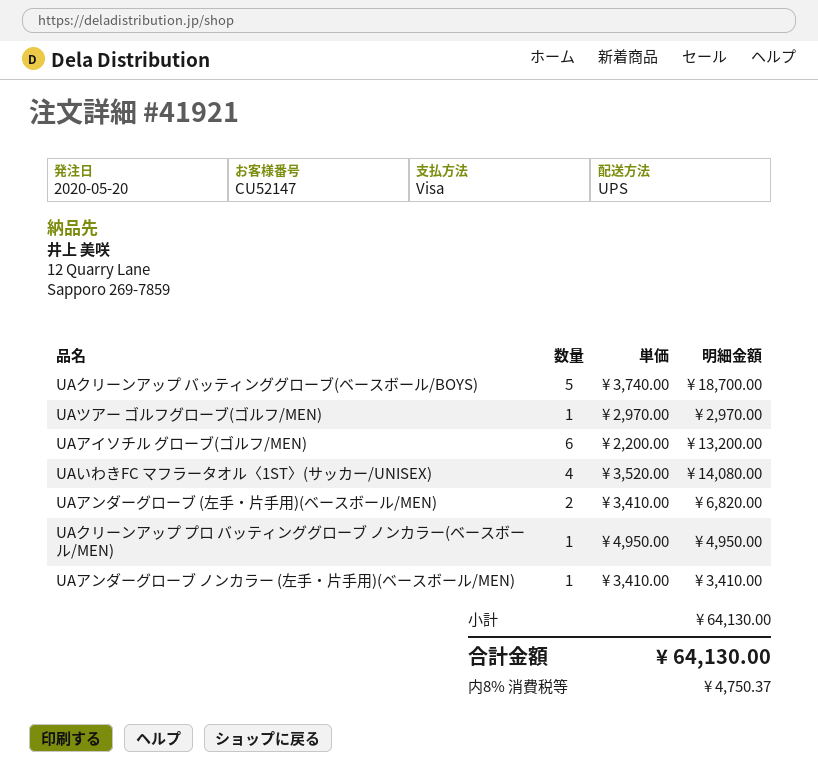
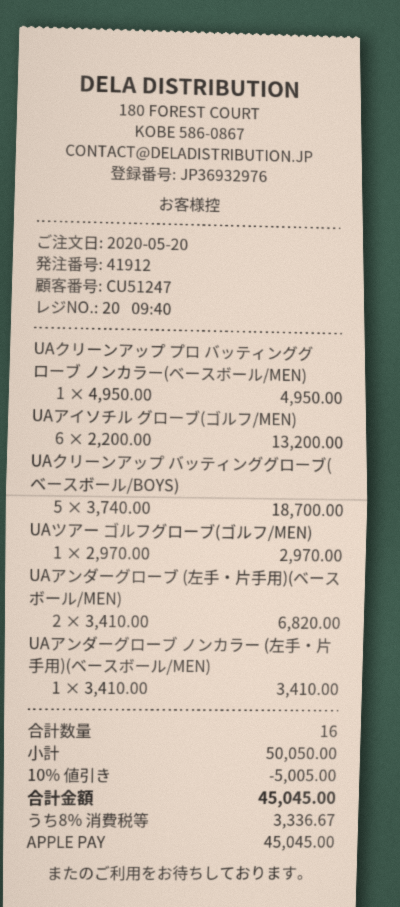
order number: 41921 -> 41912
customer number: CU52147 -> CU51247
payment method: Visa -> Apple Pay
UAいわきFC マフラータオル〈1ST〉(サッカー/UNISEX): 4 x 3520.00 = 14080.00 -> none
subtotal: 64130.00 -> 50050.00
discount: none -> 10% = 5005.00
tax: 8% = 4750.37 -> 8% = 3336.67
total: 64130.00 -> 45045.00

